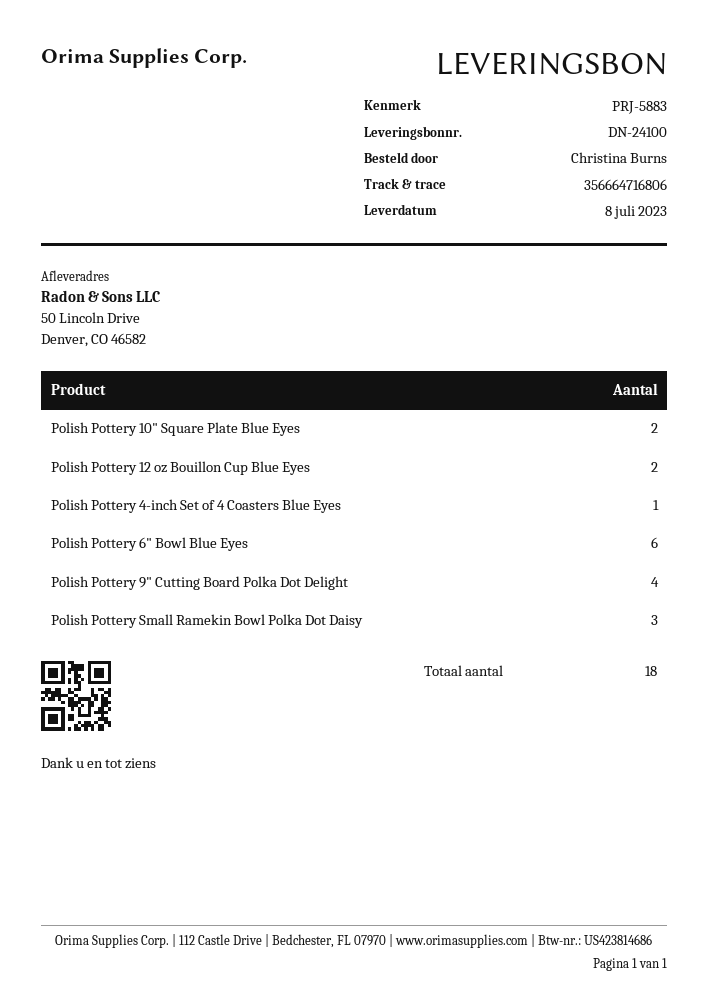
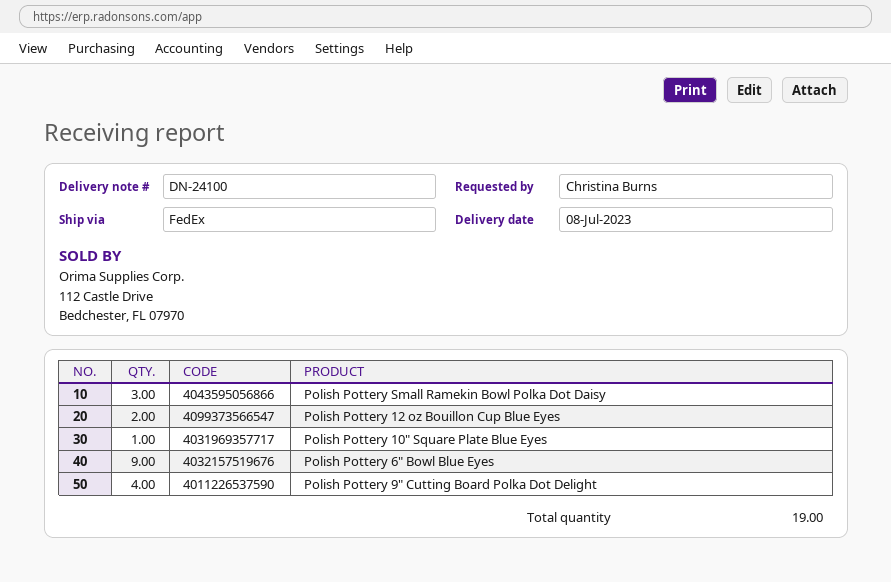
Polish Pottery 10" Square Plate Blue Eyes: 2 -> 1
Polish Pottery 4-inch Set of 4 Coasters Blue Eyes: 1 -> none
Polish Pottery 6" Bowl Blue Eyes: 6 -> 9
total quantity: 18 -> 19

